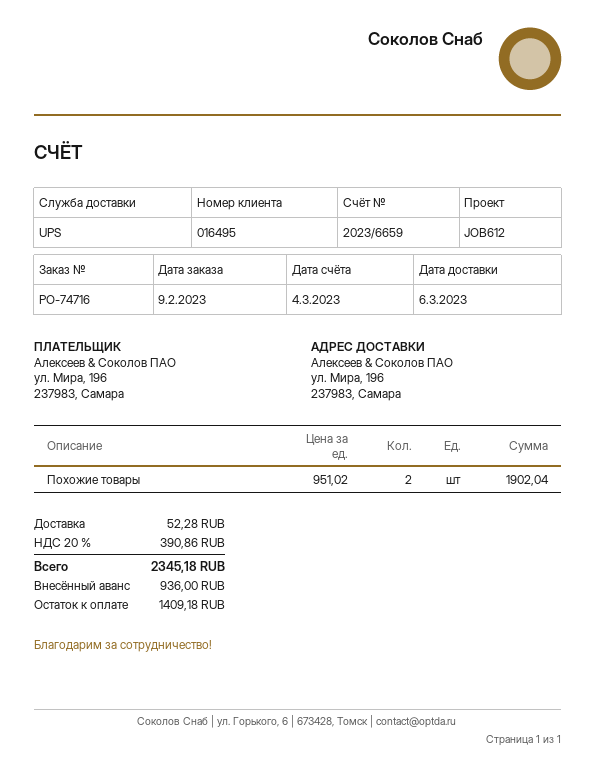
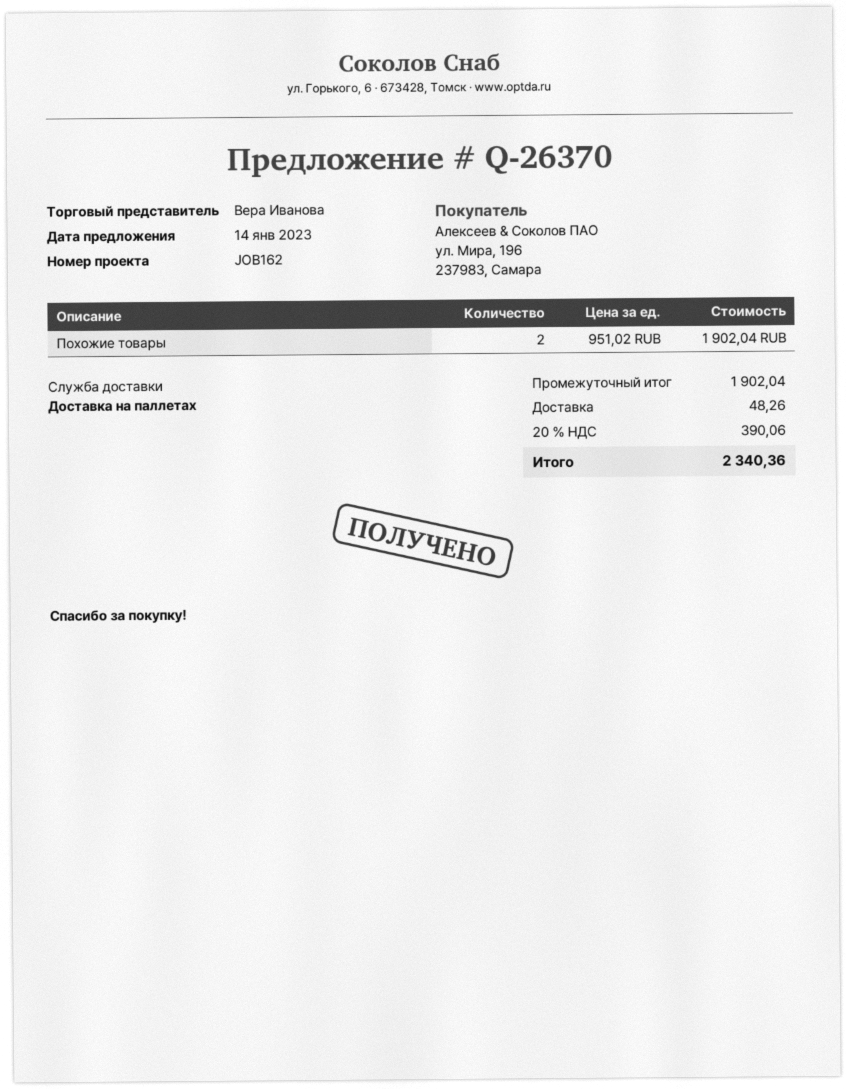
reference: JOB612 -> JOB162
shipping method: UPS -> pallet freight
shipping: 52.28 -> 48.26
tax: 20% = 390.86 -> 20% = 390.06
total: 2345.18 -> 2340.36

